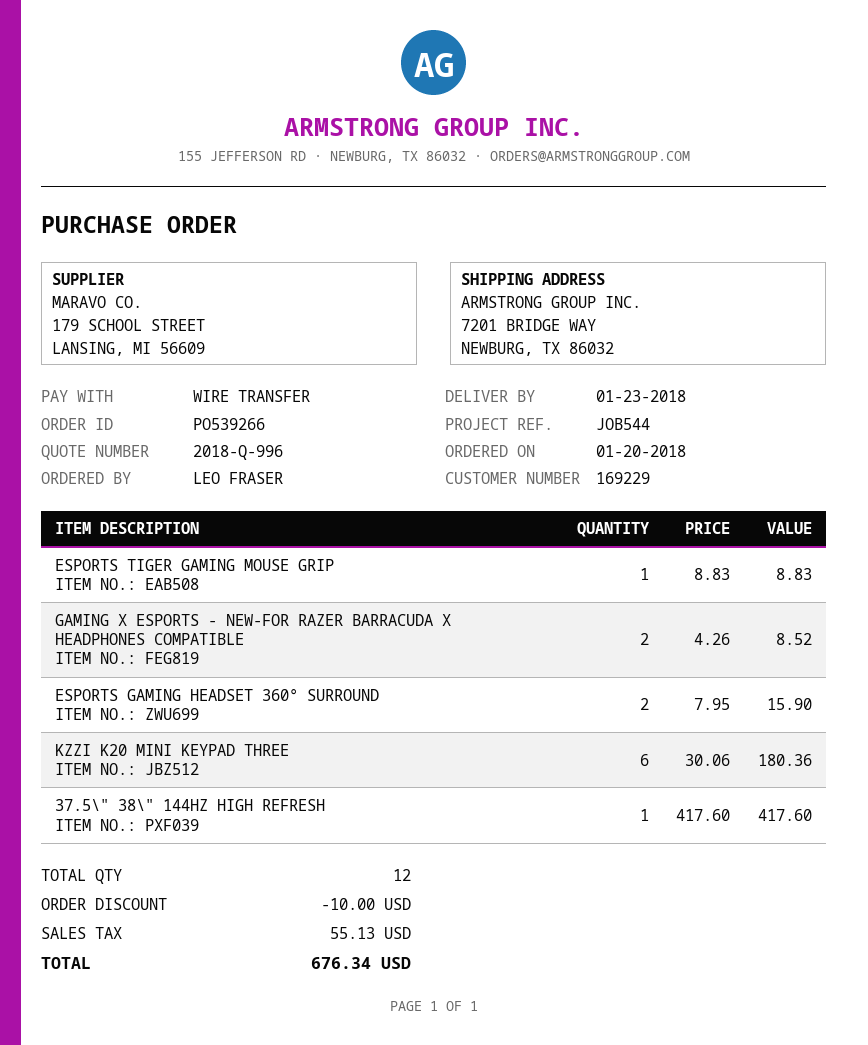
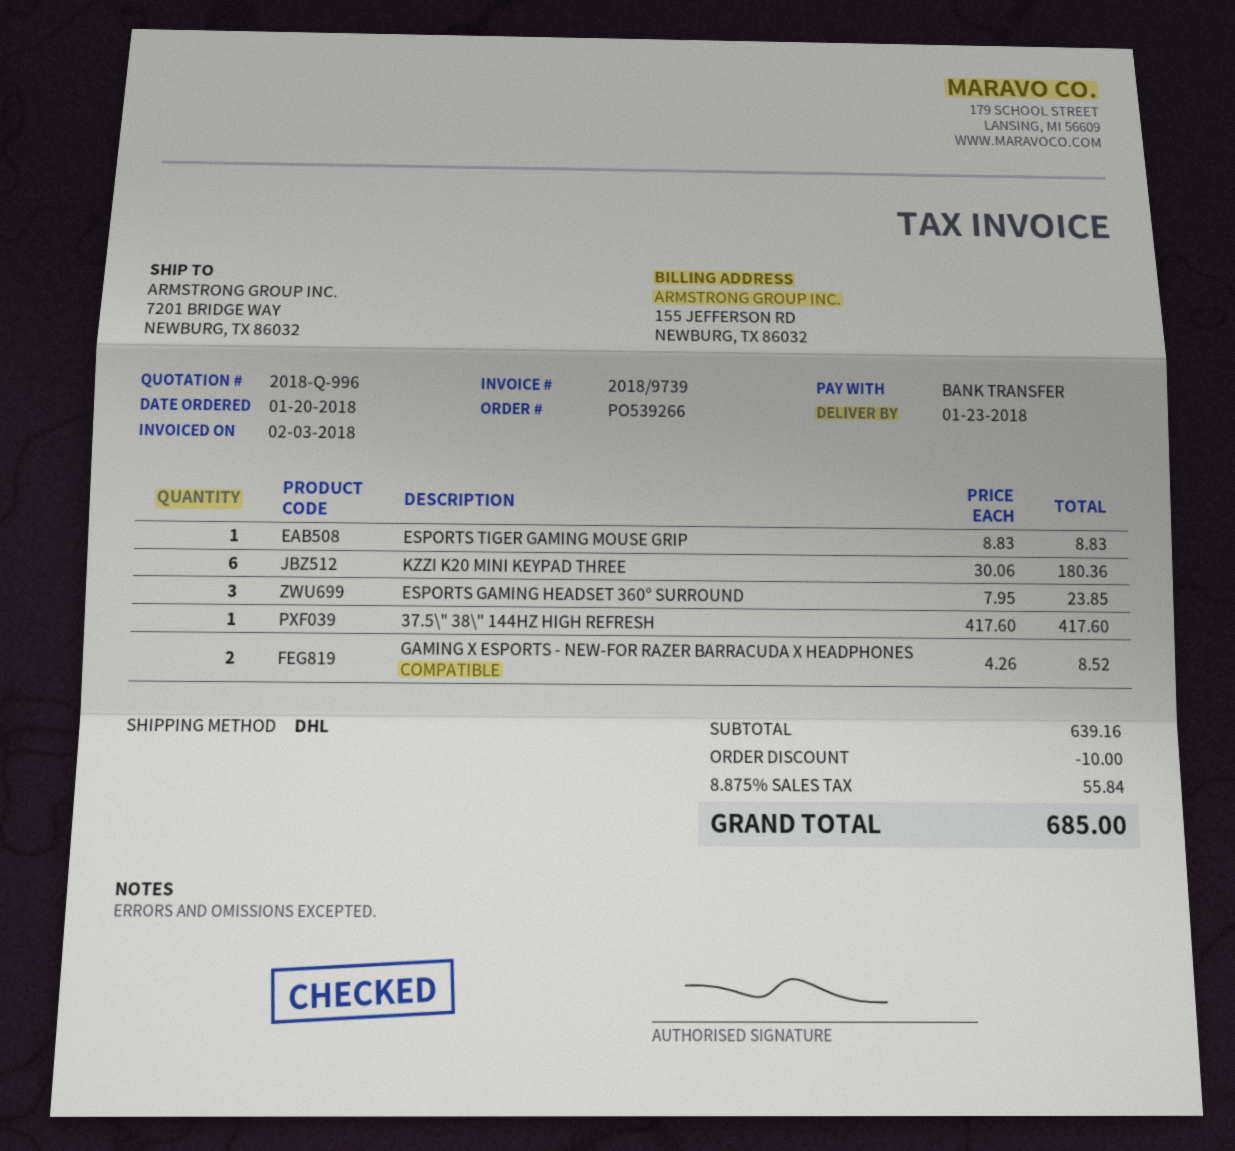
ESPORTS GAMING HEADSET 360° SURROUND: 2 x 7.95 = 15.90 -> 3 x 7.95 = 23.85
tax: 55.13 -> 55.84
total: 676.34 -> 685.00

